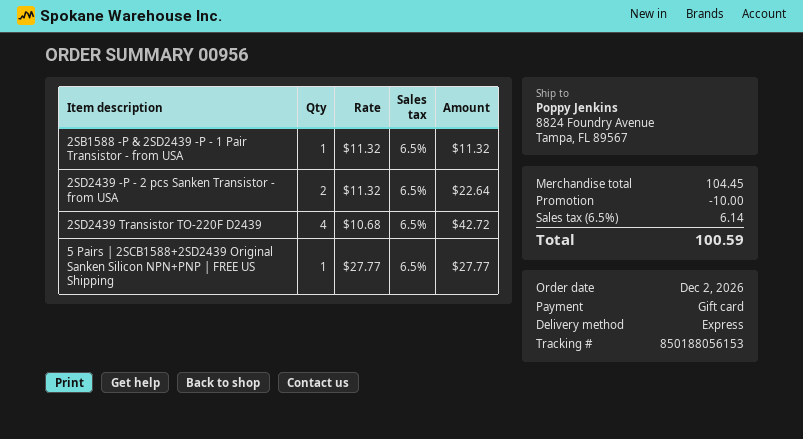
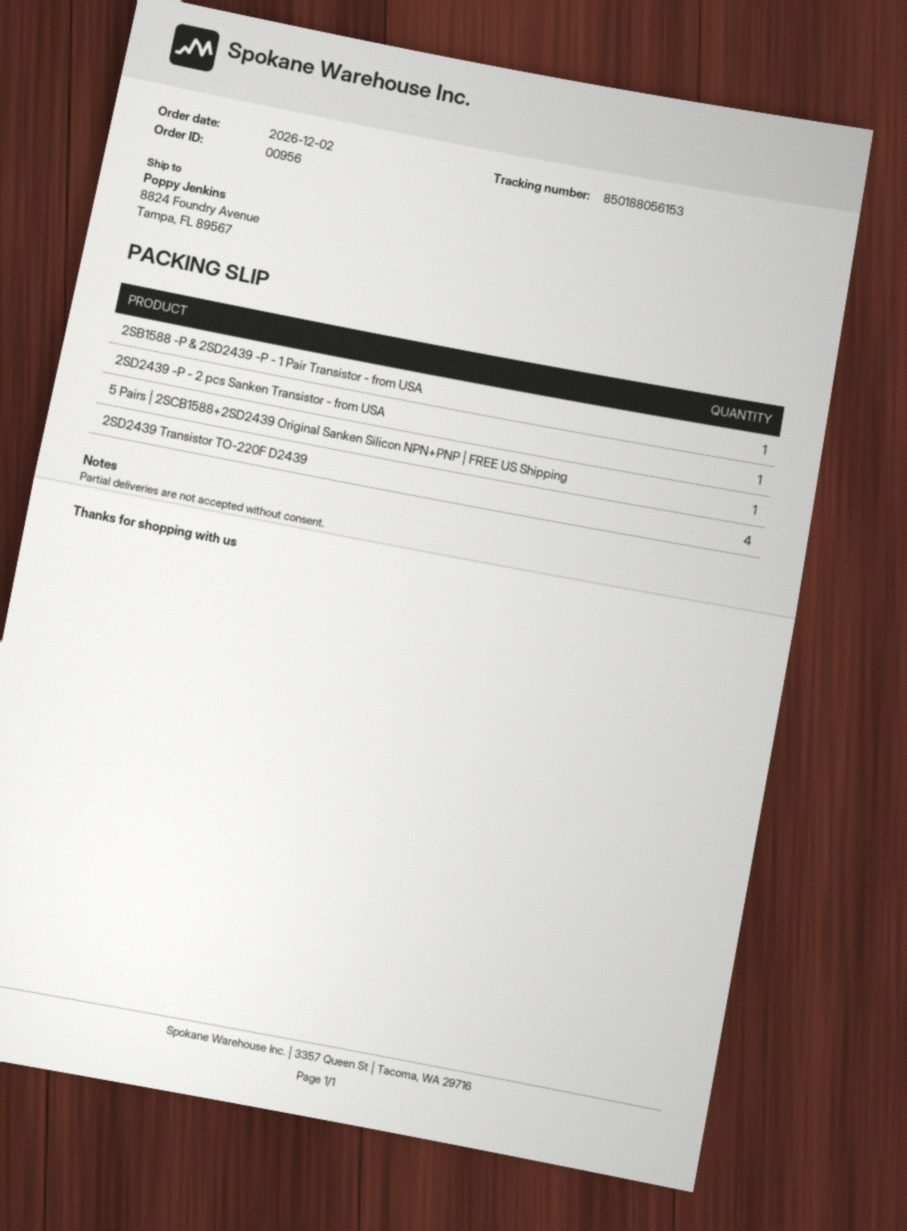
2SD2439 -P - 2 pcs Sanken Transistor - from USA: 2 -> 1

